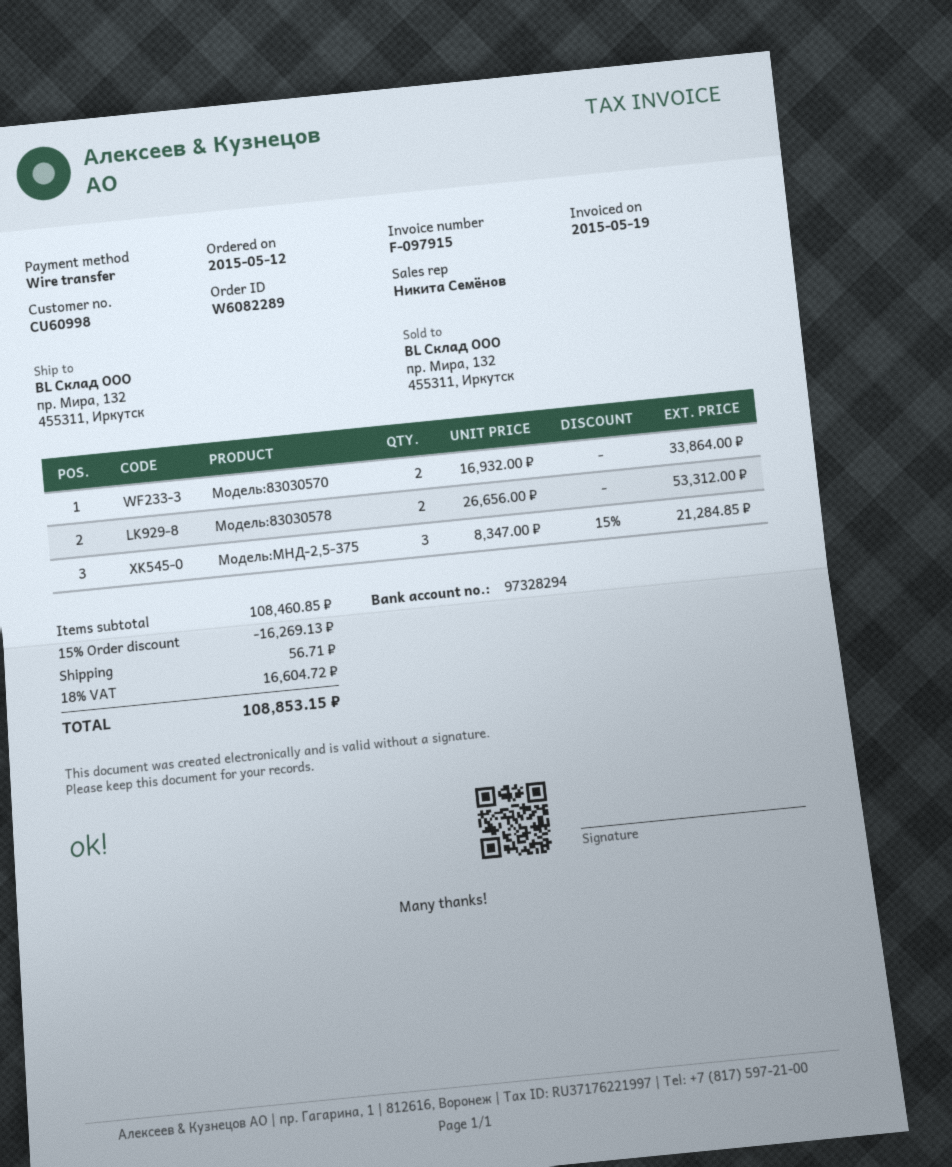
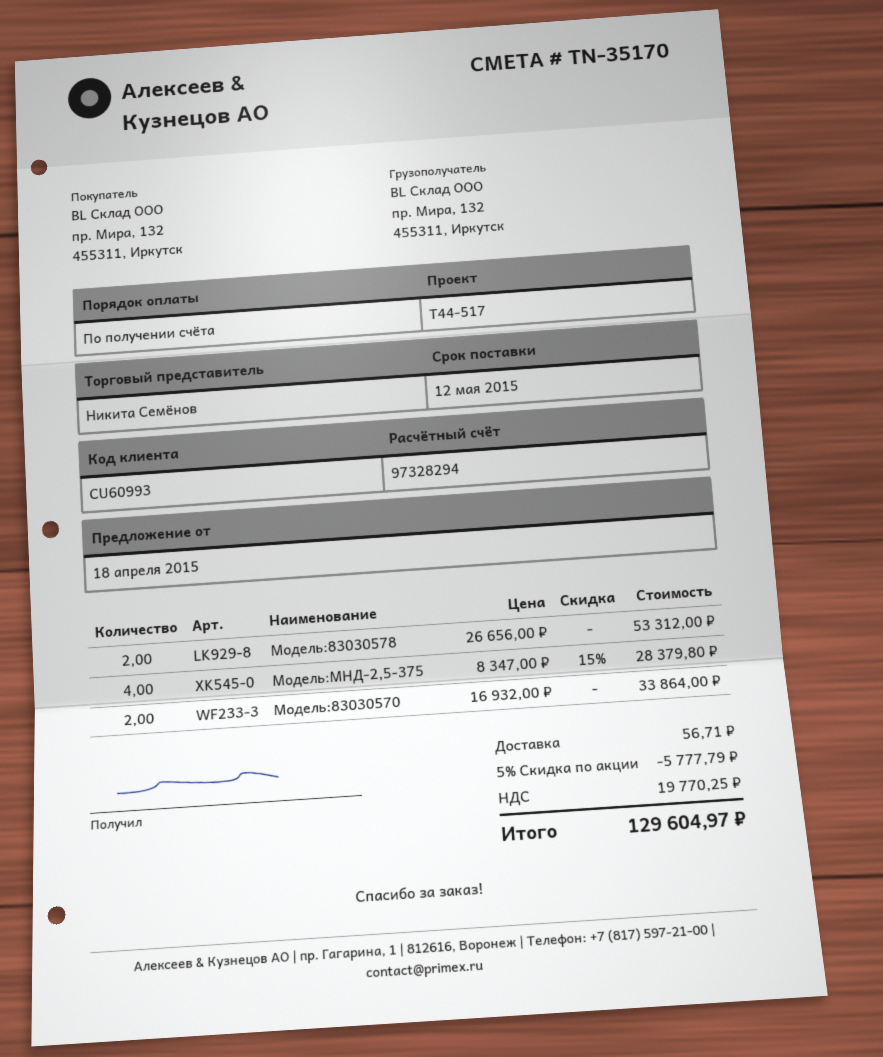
customer number: CU60998 -> CU60993
Модель:МНД-2,5-375: 3 x 8347.00 - 15% = 21284.85 -> 4 x 8347.00 - 15% = 28379.80
discount: 15% = 16269.13 -> 5% = 5777.79
tax: 16604.72 -> 19770.25
total: 108853.15 -> 129604.97

